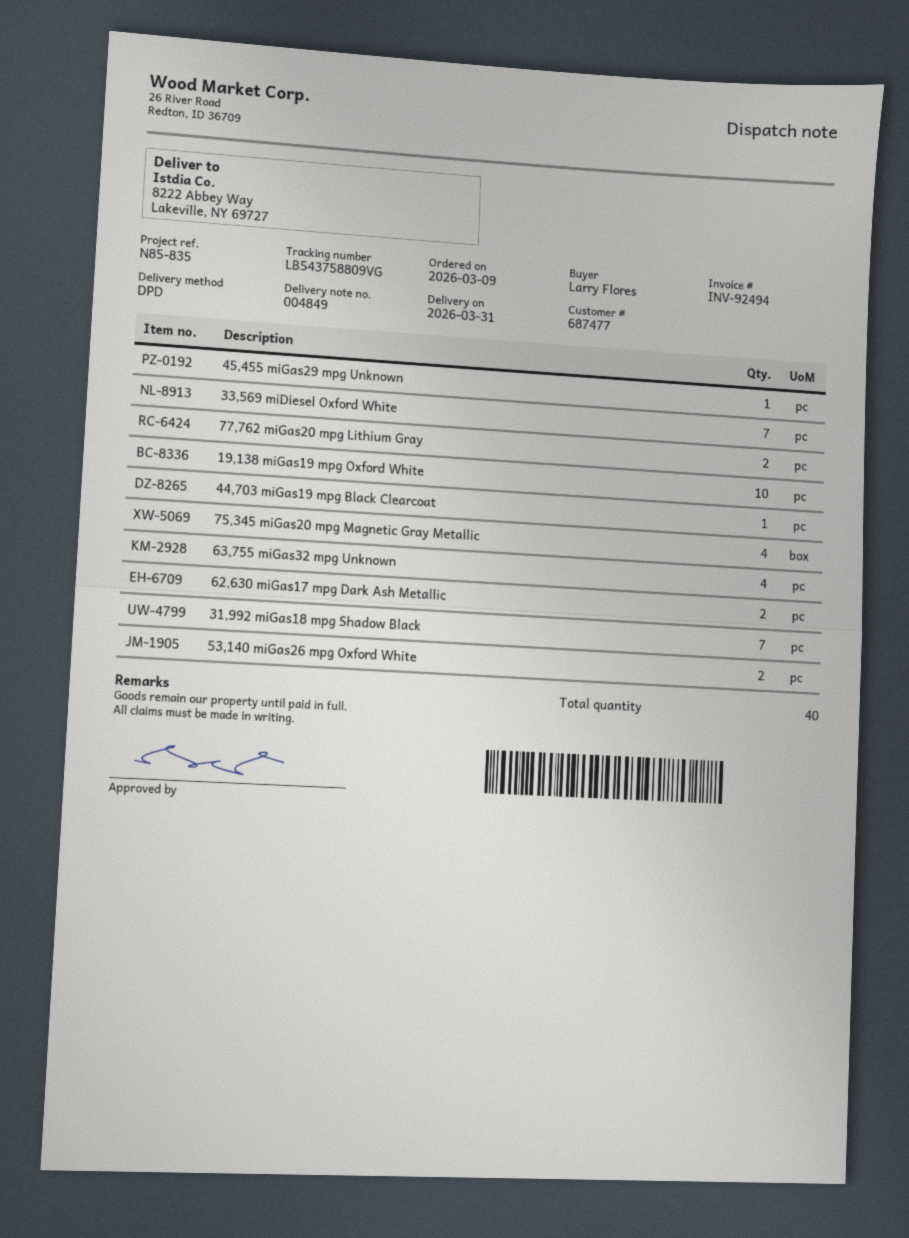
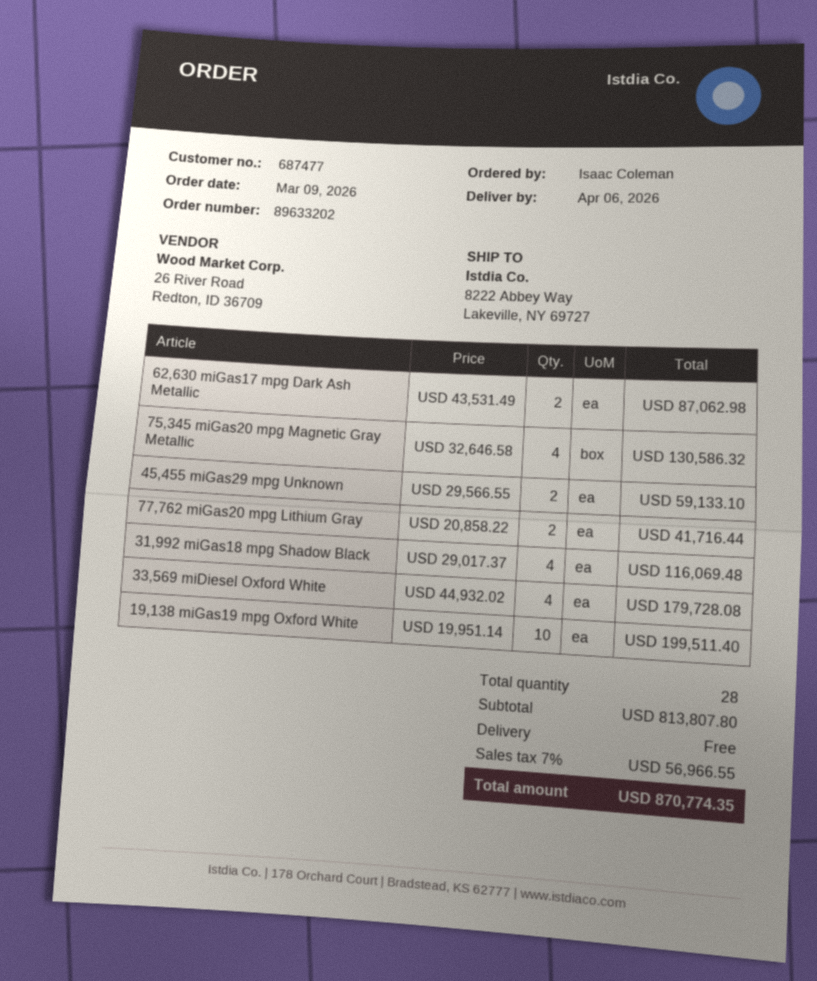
delivery date: 2026-03-31 -> 2026-04-06
ordered by: Larry Flores -> Isaac Coleman
45,455 miGas29 mpg Unknown: 1 -> 2
33,569 miDiesel Oxford White: 7 -> 4
44,703 miGas19 mpg Black Clearcoat: 1 -> none
63,755 miGas32 mpg Unknown: 4 -> none
31,992 miGas18 mpg Shadow Black: 7 -> 4
53,140 miGas26 mpg Oxford White: 2 -> none
total quantity: 40 -> 28

